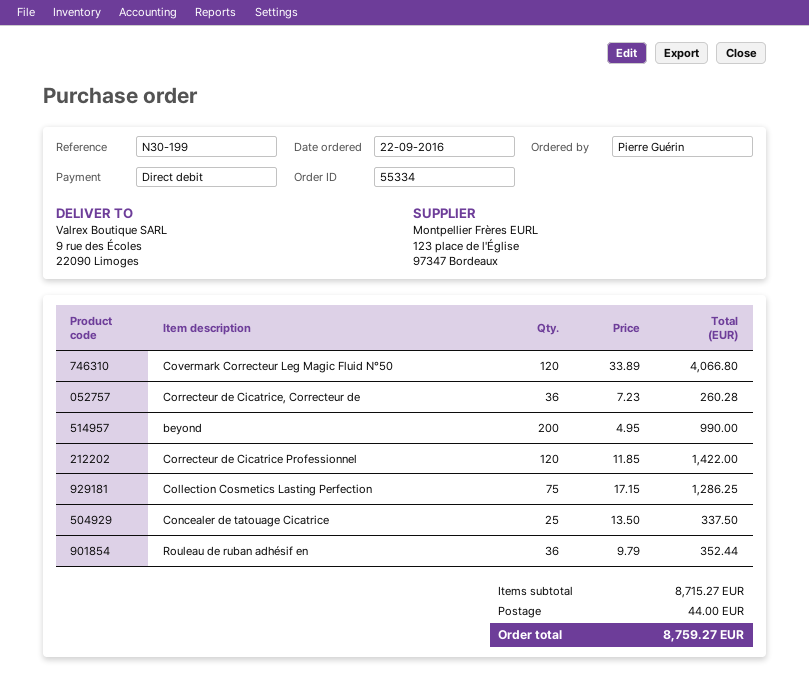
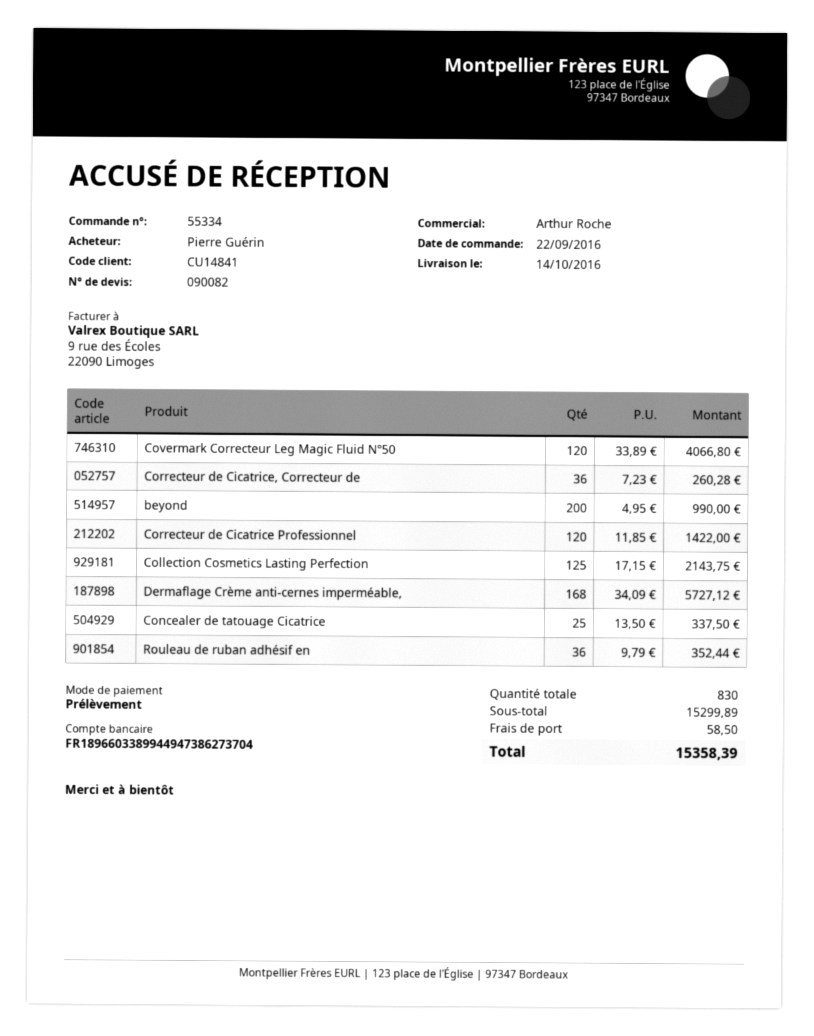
Collection Cosmetics Lasting Perfection: 75 x 17.15 = 1286.25 -> 125 x 17.15 = 2143.75
Dermaflage Crème anti-cernes imperméable,: none -> 168 x 34.09 = 5727.12
subtotal: 8715.27 -> 15299.89
shipping: 44.00 -> 58.50
total: 8759.27 -> 15358.39

